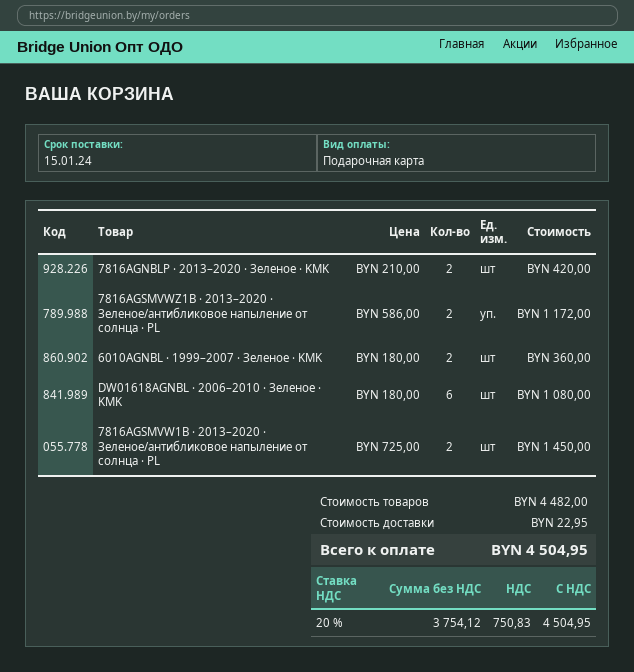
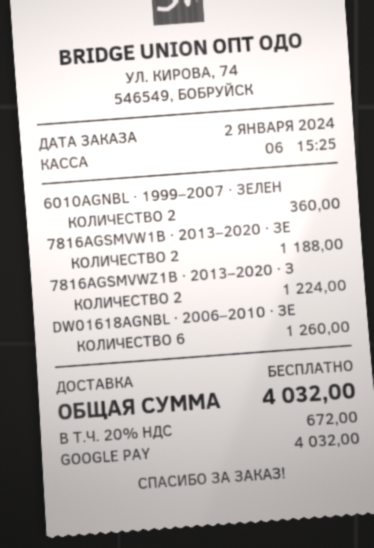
payment method: gift card -> Google Pay
7816AGNBLP · 2013–2020 · Зеленое · KMK: 2 for 420.00 -> none
7816AGSMVWZ1B · 2013–2020 · Зеленое/антибликовое напыление от солнца · PL: 2 for 1172.00 -> 2 for 1224.00
DW01618AGNBL · 2006–2010 · Зеленое · KMK: 6 for 1080.00 -> 6 for 1260.00
7816AGSMVW1B · 2013–2020 · Зеленое/антибликовое напыление от солнца · PL: 2 for 1450.00 -> 2 for 1188.00
shipping: 22.95 -> 0.00
tax: 20% = 750.83 -> 20% = 672.00
total: 4504.95 -> 4032.00

